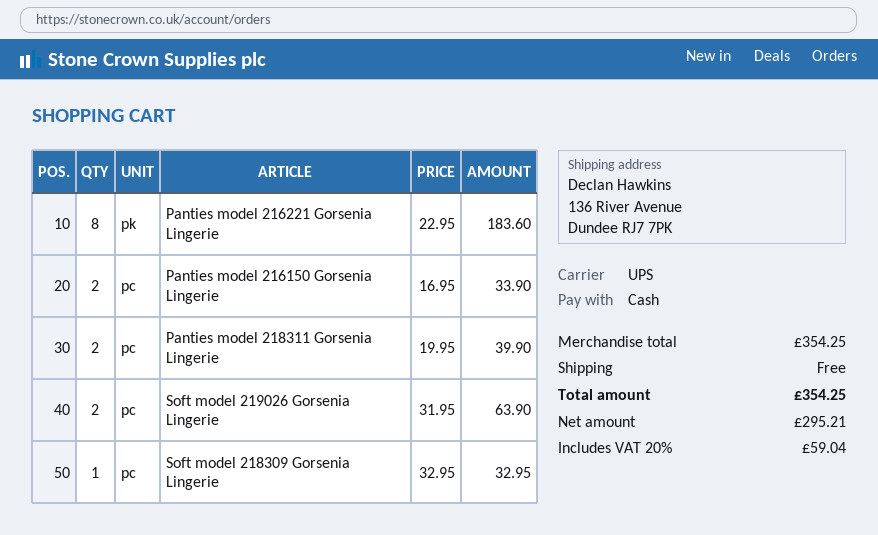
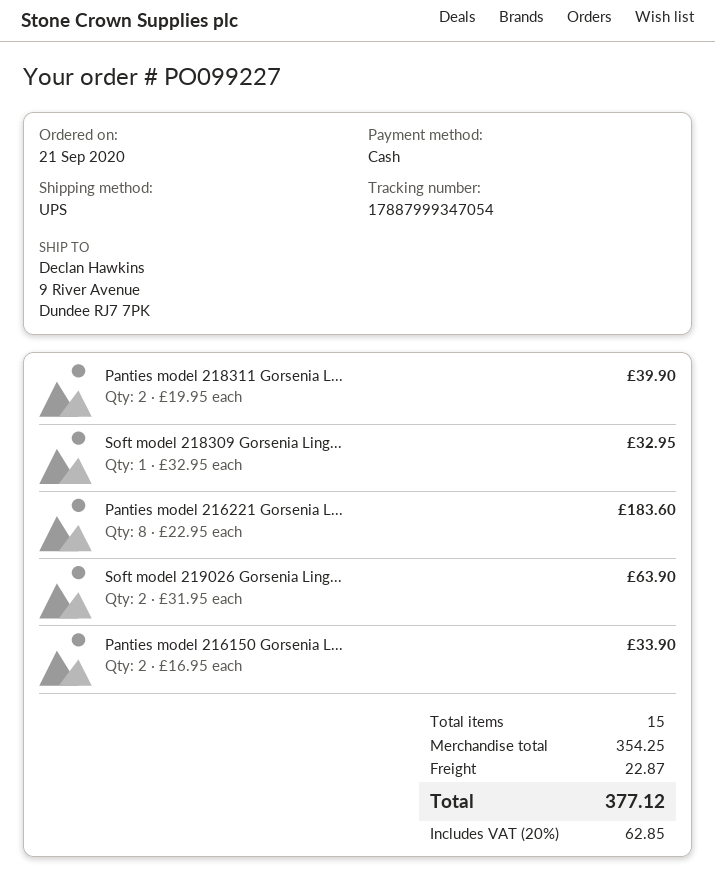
ship to: 136 River Avenue, Dundee RJ7 7PK -> 9 River Avenue, Dundee RJ7 7PK
shipping: 0.00 -> 22.87
tax: 20% = 59.04 -> 20% = 62.85
total: 354.25 -> 377.12

